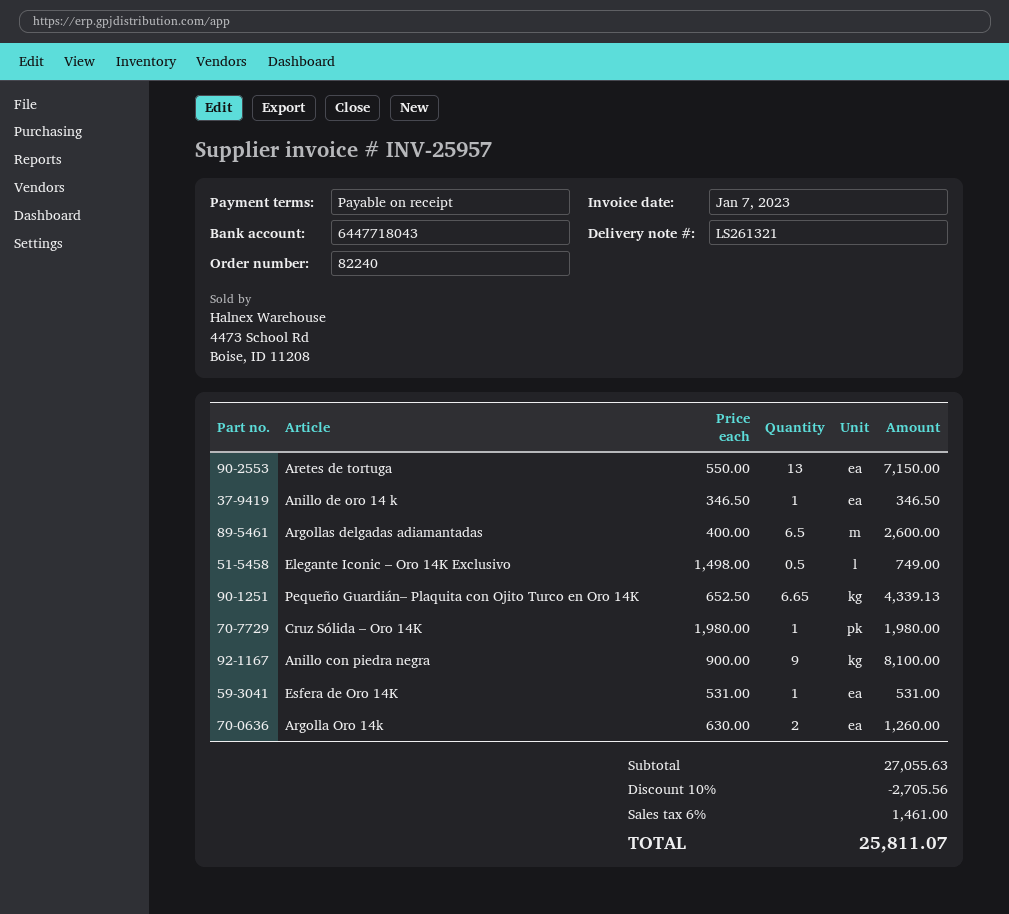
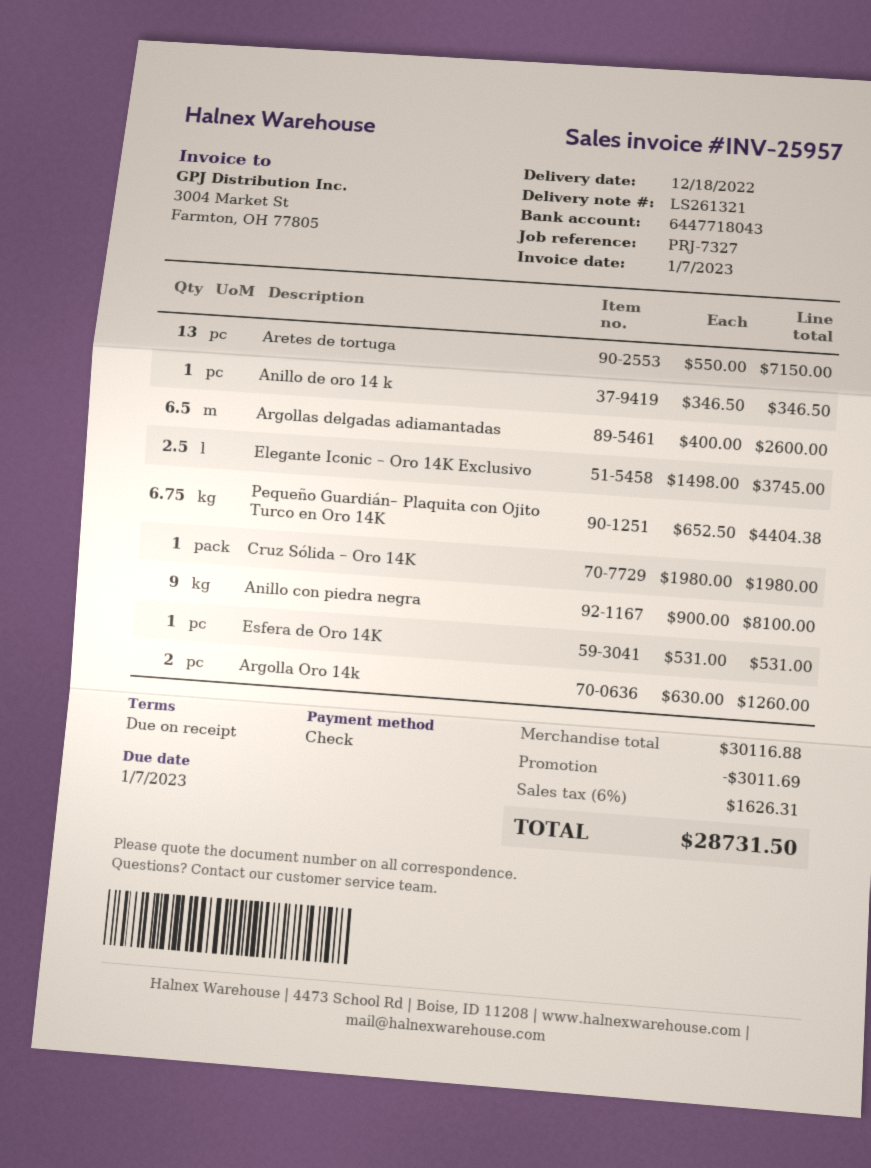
Elegante Iconic – Oro 14K Exclusivo: 0.5 x 1498.00 = 749.00 -> 2.5 x 1498.00 = 3745.00
Pequeño Guardián– Plaquita con Ojito Turco en Oro 14K: 6.65 x 652.50 = 4339.13 -> 6.75 x 652.50 = 4404.38
subtotal: 27055.63 -> 30116.88
discount: 2705.56 -> 3011.69
tax: 6% = 1461.00 -> 6% = 1626.31
total: 25811.07 -> 28731.50

